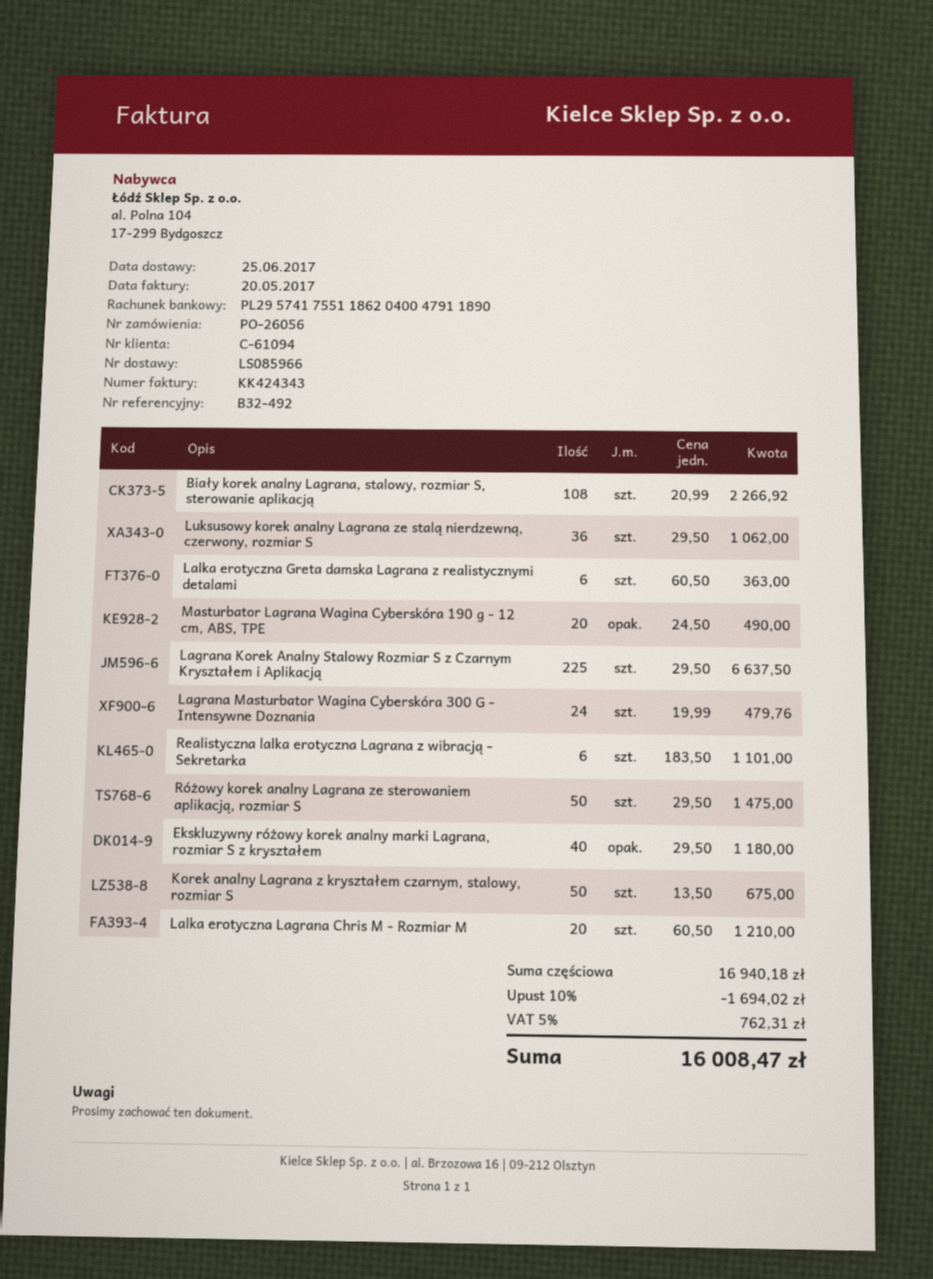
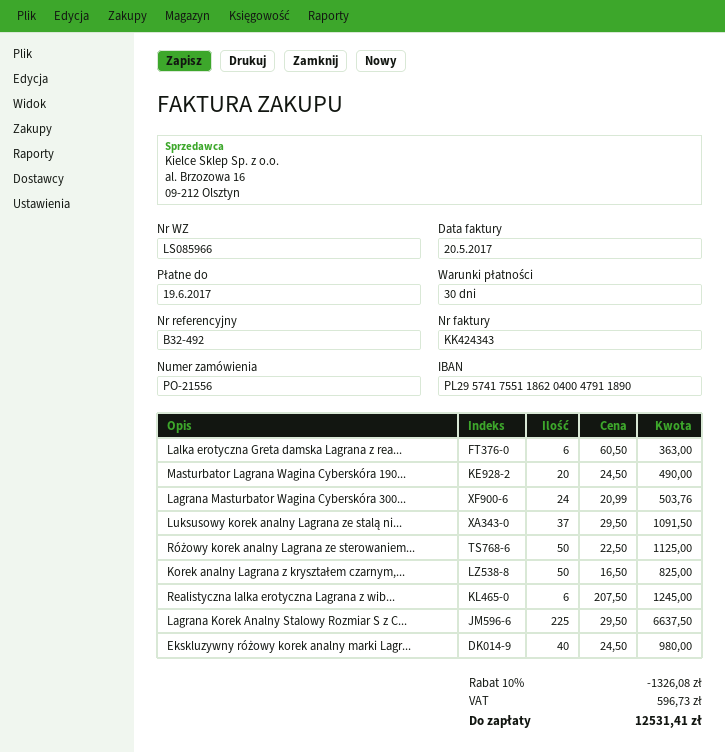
order number: PO-26056 -> PO-21556
Biały korek analny Lagrana, stalowy, rozmiar S, sterowanie aplikacją: 108 x 20.99 = 2266.92 -> none
Luksusowy korek analny Lagrana ze stalą nierdzewną, czerwony, rozmiar S: 36 x 29.50 = 1062.00 -> 37 x 29.50 = 1091.50
Lagrana Masturbator Wagina Cyberskóra 300 G - Intensywne Doznania: 24 x 19.99 = 479.76 -> 24 x 20.99 = 503.76
Realistyczna lalka erotyczna Lagrana z wibracją - Sekretarka: 6 x 183.50 = 1101.00 -> 6 x 207.50 = 1245.00
Różowy korek analny Lagrana ze sterowaniem aplikacją, rozmiar S: 50 x 29.50 = 1475.00 -> 50 x 22.50 = 1125.00
Ekskluzywny różowy korek analny marki Lagrana, rozmiar S z kryształem: 40 x 29.50 = 1180.00 -> 40 x 24.50 = 980.00
Korek analny Lagrana z kryształem czarnym, stalowy, rozmiar S: 50 x 13.50 = 675.00 -> 50 x 16.50 = 825.00
Lalka erotyczna Lagrana Chris M - Rozmiar M: 20 x 60.50 = 1210.00 -> none
discount: 10% = 1694.02 -> 10% = 1326.08
tax: 762.31 -> 596.73
total: 16008.47 -> 12531.41

